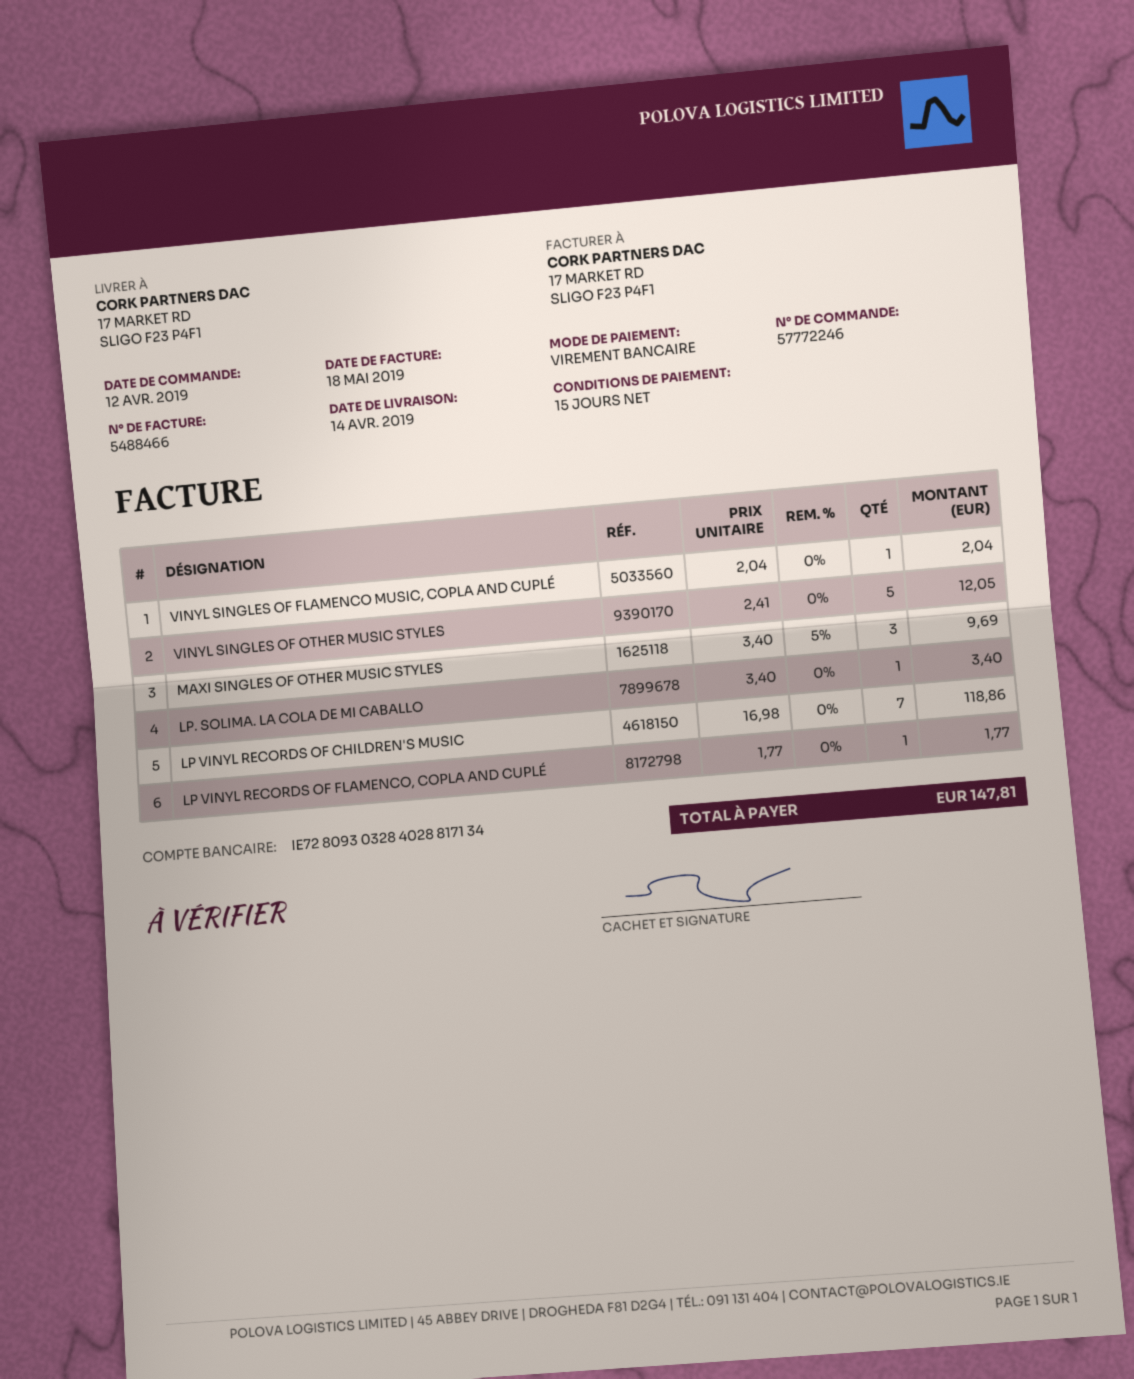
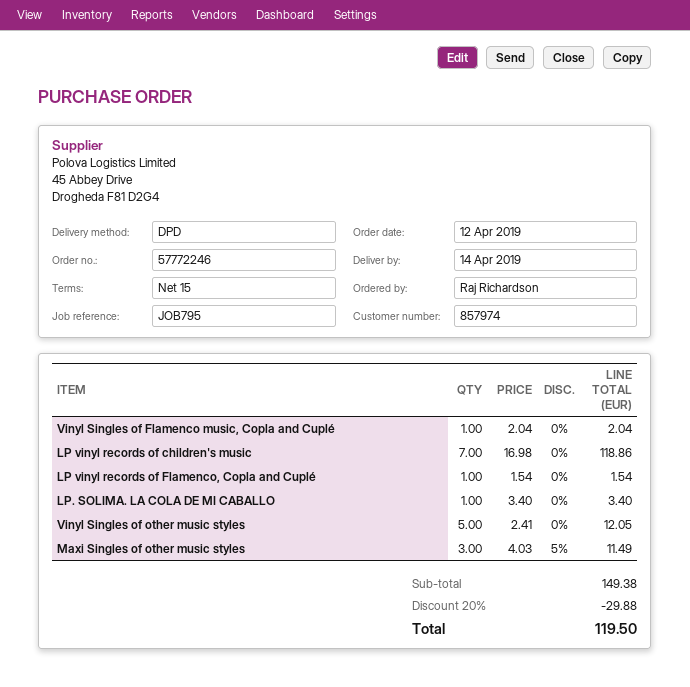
MAXI SINGLES OF OTHER MUSIC STYLES: 3 x 3.40 - 5% = 9.69 -> 3 x 4.03 - 5% = 11.49
LP VINYL RECORDS OF FLAMENCO, COPLA AND CUPLÉ: 1 x 1.77 = 1.77 -> 1 x 1.54 = 1.54
discount: none -> 20% = 29.88
total: 147.81 -> 119.50

